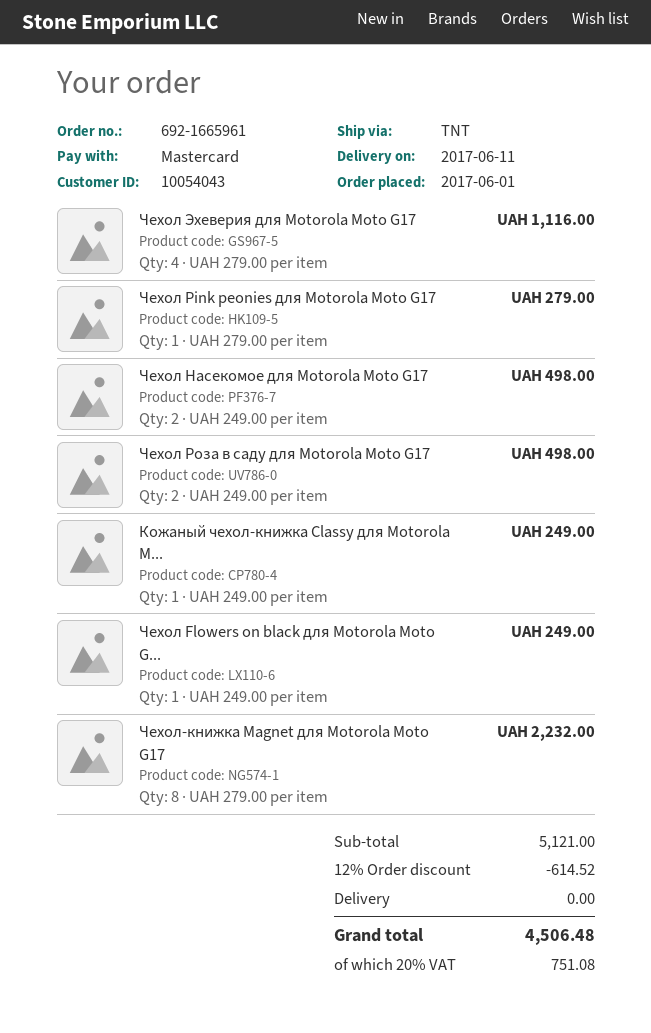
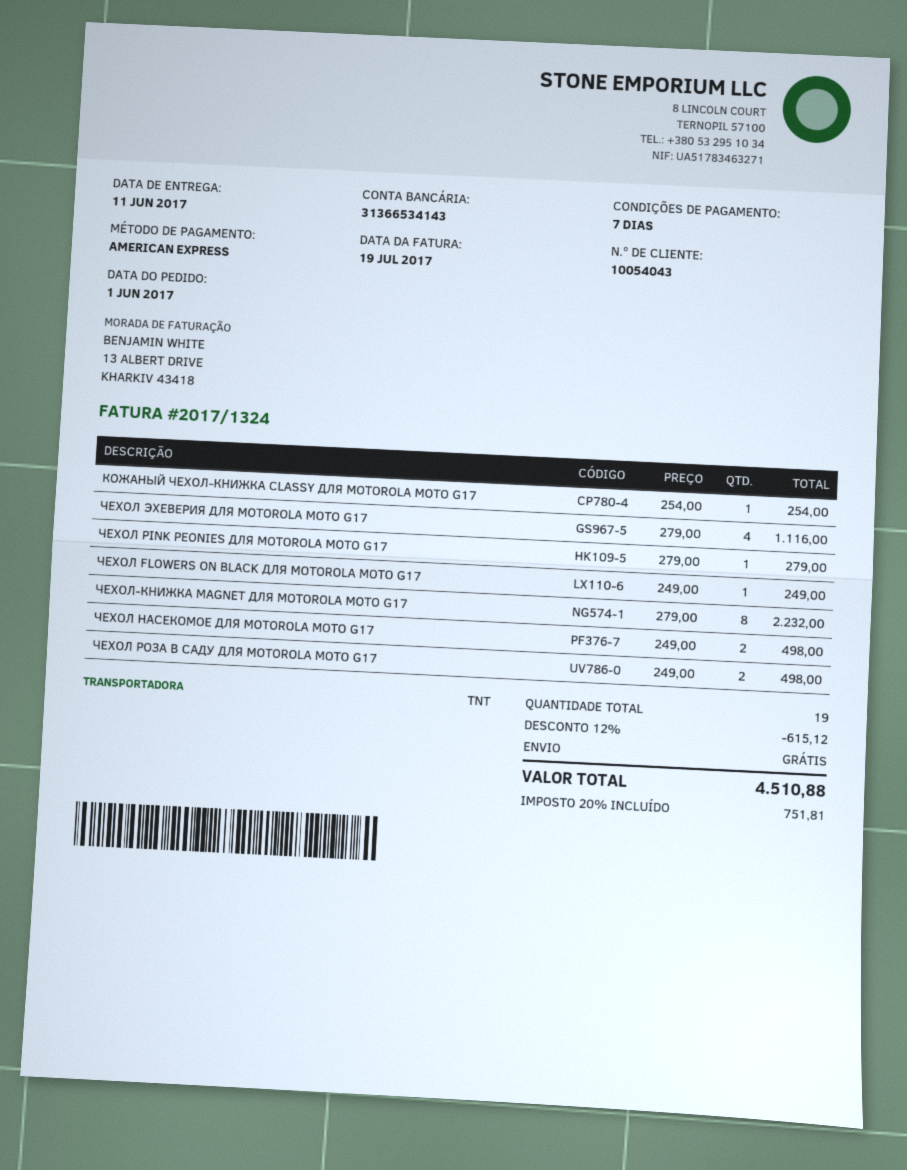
payment method: Mastercard -> American Express
Кожаный чехол-книжка Classy для Motorola M...: 1 x 249.00 = 249.00 -> 1 x 254.00 = 254.00
discount: 12% = 614.52 -> 12% = 615.12
tax: 20% = 751.08 -> 20% = 751.81
total: 4506.48 -> 4510.88

